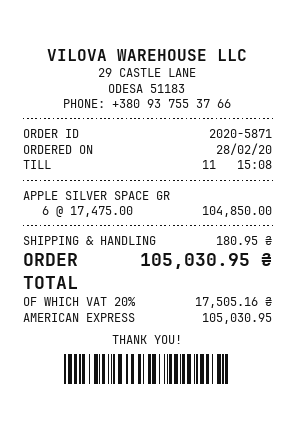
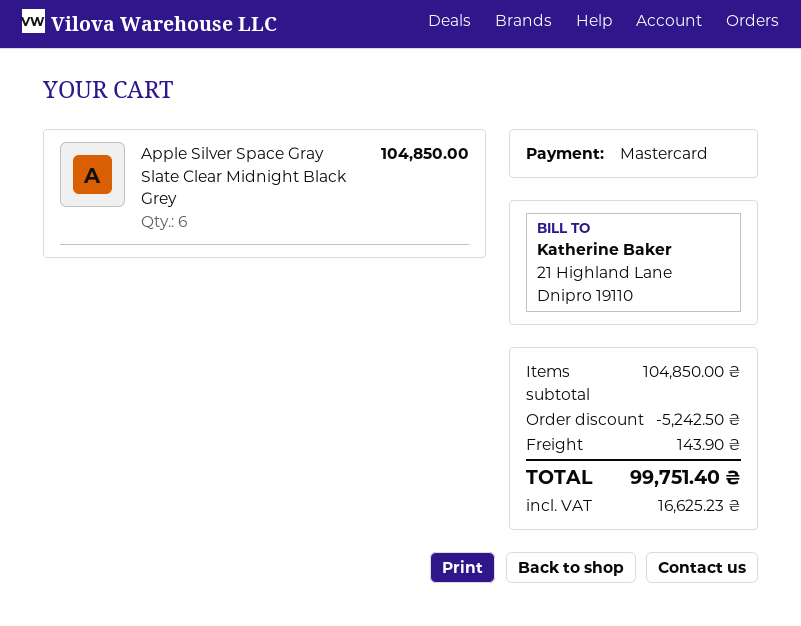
payment method: American Express -> Mastercard
discount: none -> 5242.50
shipping: 180.95 -> 143.90
tax: 17505.16 -> 16625.23
total: 105030.95 -> 99751.40

